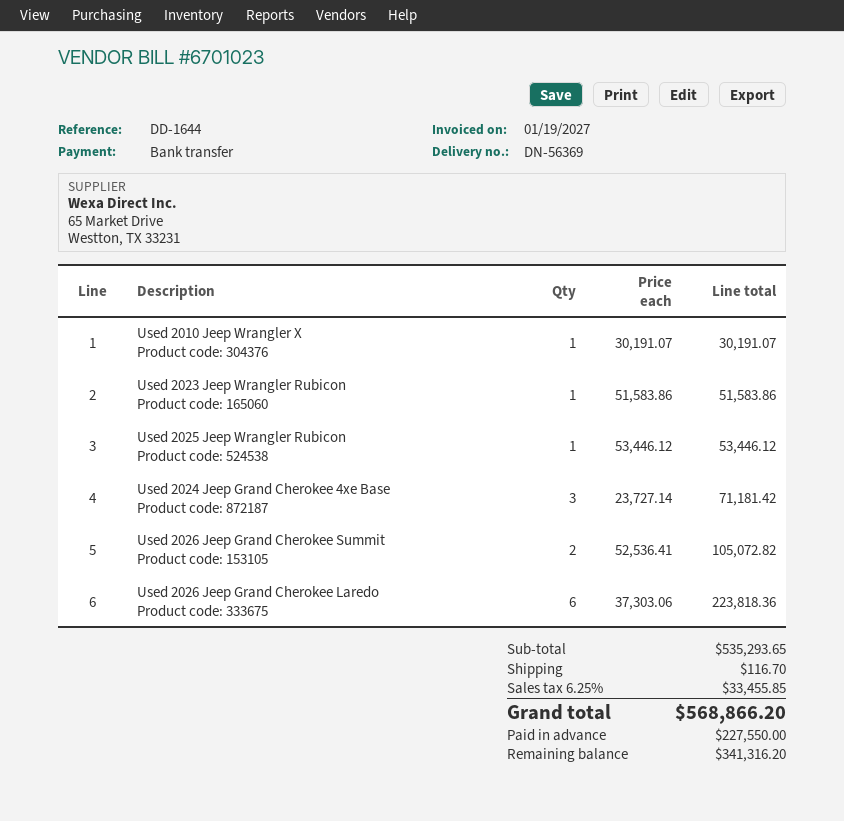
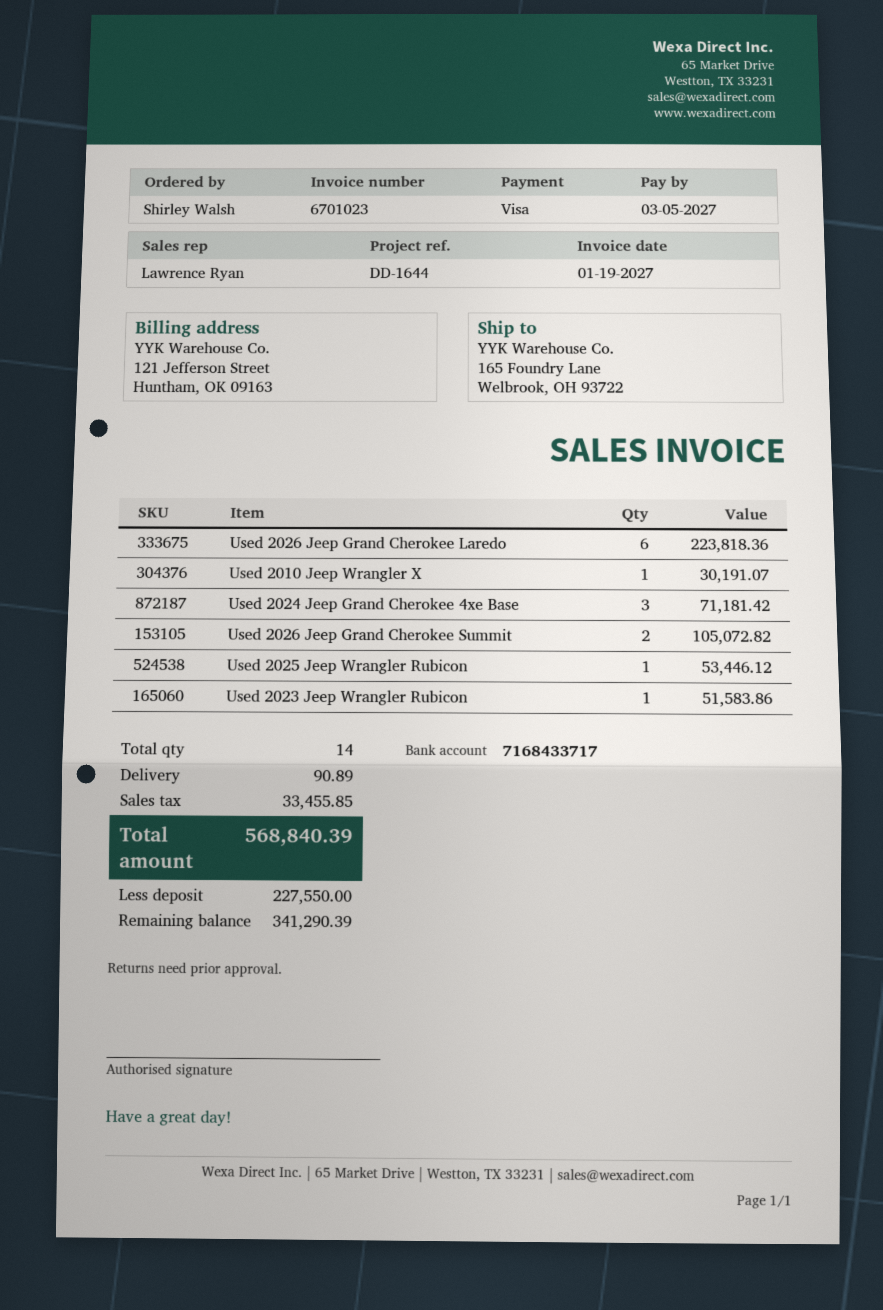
payment method: bank transfer -> Visa
shipping: 116.70 -> 90.89
total: 568866.20 -> 568840.39
balance: 341316.20 -> 341290.39

